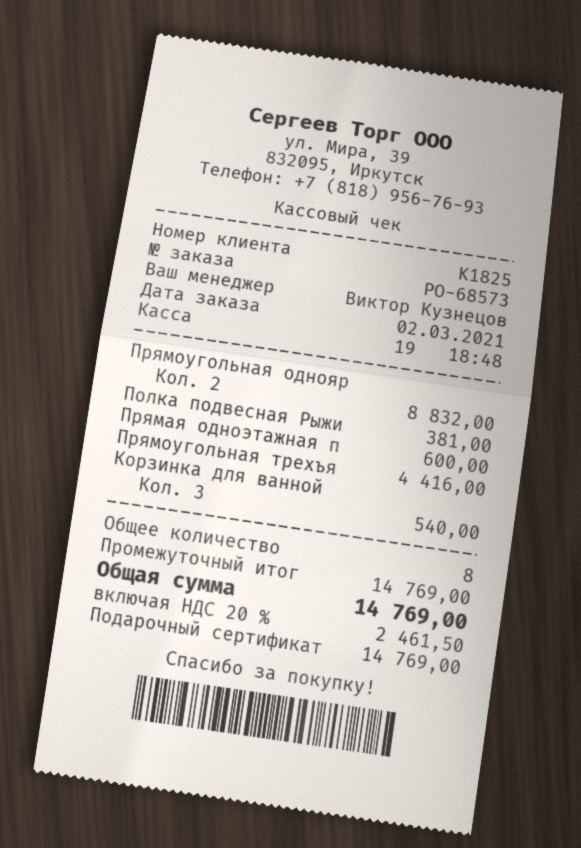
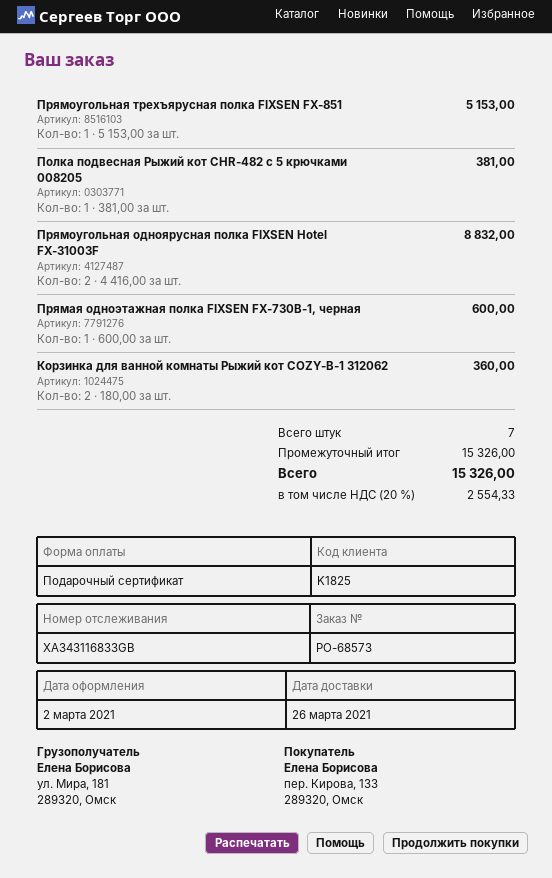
Прямоугольная трехъя: 1 for 4416.00 -> 1 for 5153.00
Корзинка для ванной: 3 for 540.00 -> 2 for 360.00
total quantity: 8 -> 7
subtotal: 14769.00 -> 15326.00
tax: 20% = 2461.50 -> 20% = 2554.33
total: 14769.00 -> 15326.00

